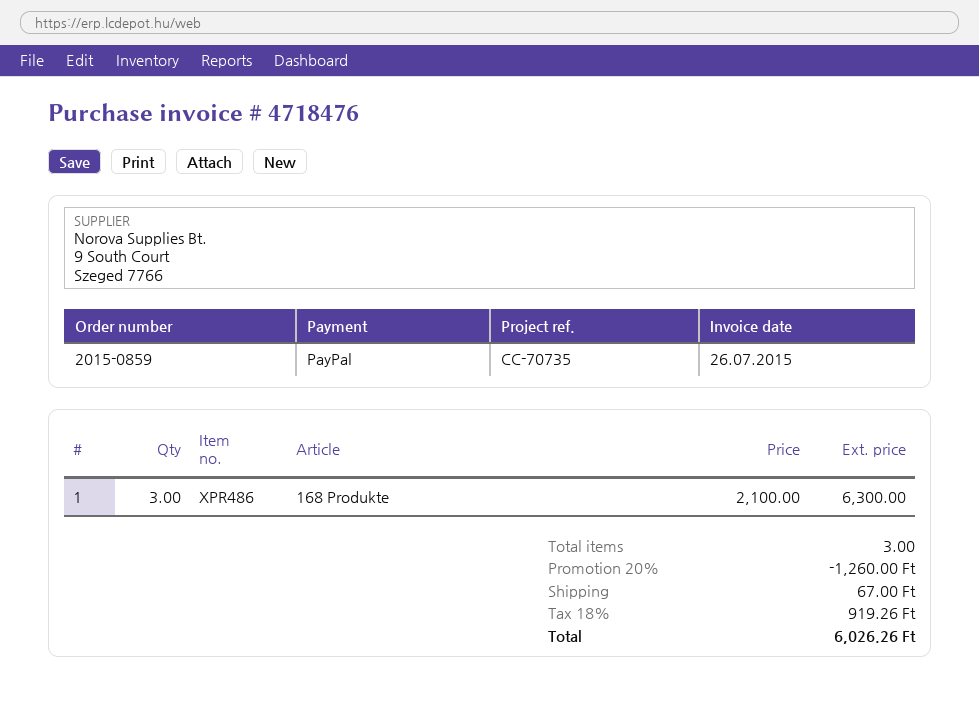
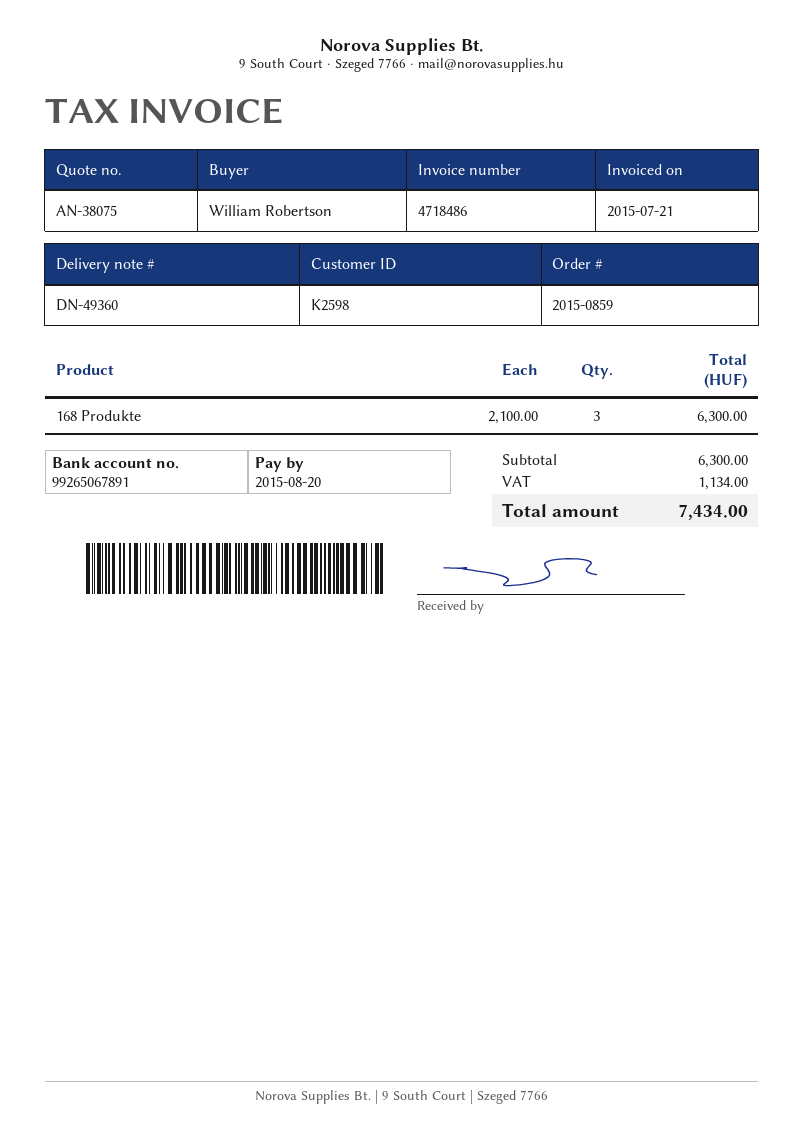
invoice number: 4718476 -> 4718486
invoice date: 2015-07-26 -> 2015-07-21
discount: 20% = 1260.00 -> none
shipping: 67.00 -> none
tax: 919.26 -> 1134.00
total: 6026.26 -> 7434.00

